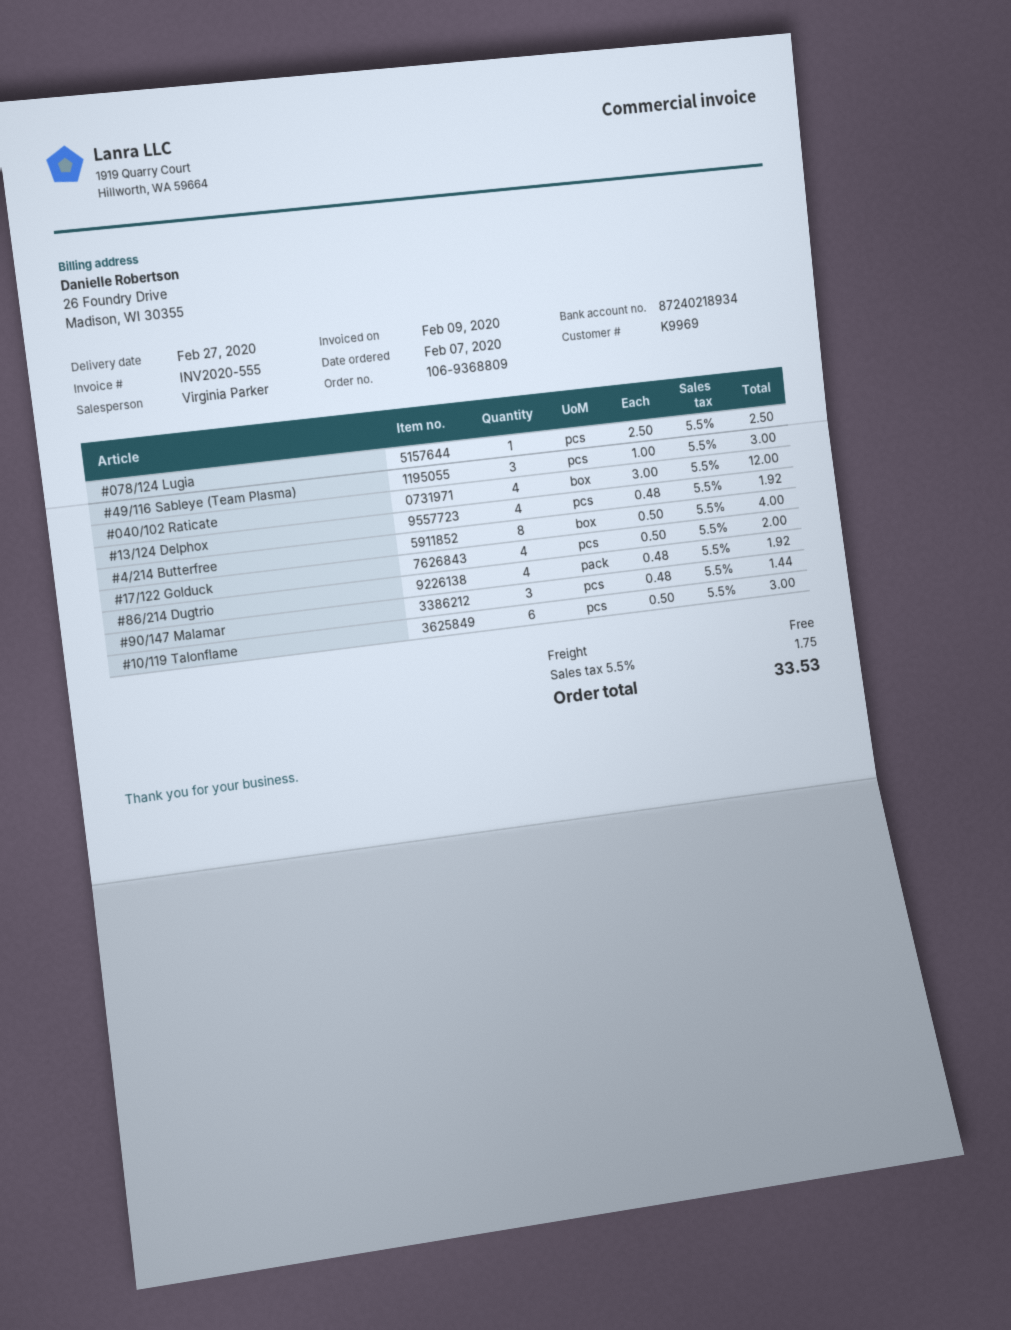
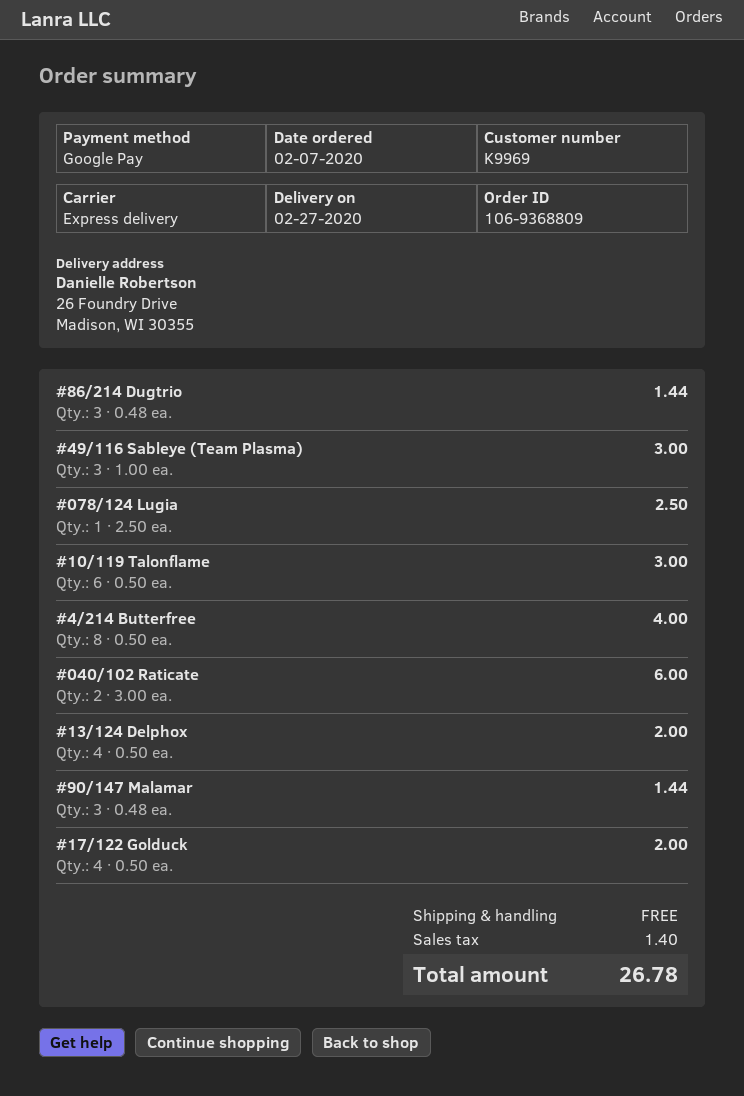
#040/102 Raticate: 4 x 3.00 = 12.00 -> 2 x 3.00 = 6.00
#13/124 Delphox: 4 x 0.48 = 1.92 -> 4 x 0.50 = 2.00
#86/214 Dugtrio: 4 x 0.48 = 1.92 -> 3 x 0.48 = 1.44
tax: 1.75 -> 1.40
total: 33.53 -> 26.78

